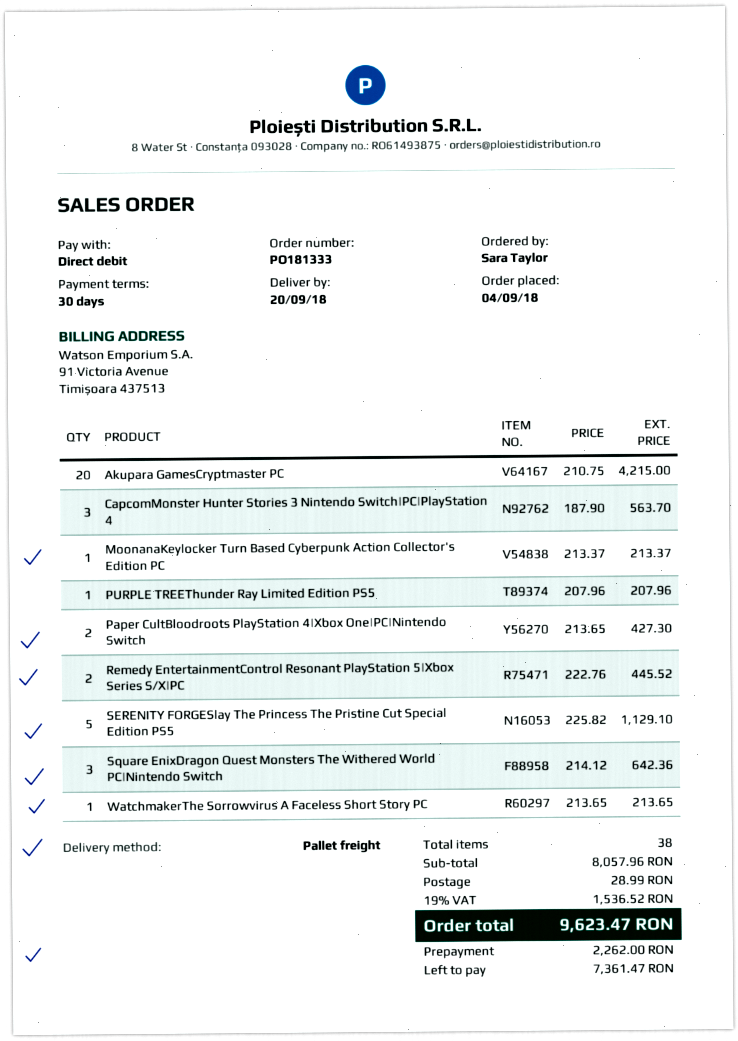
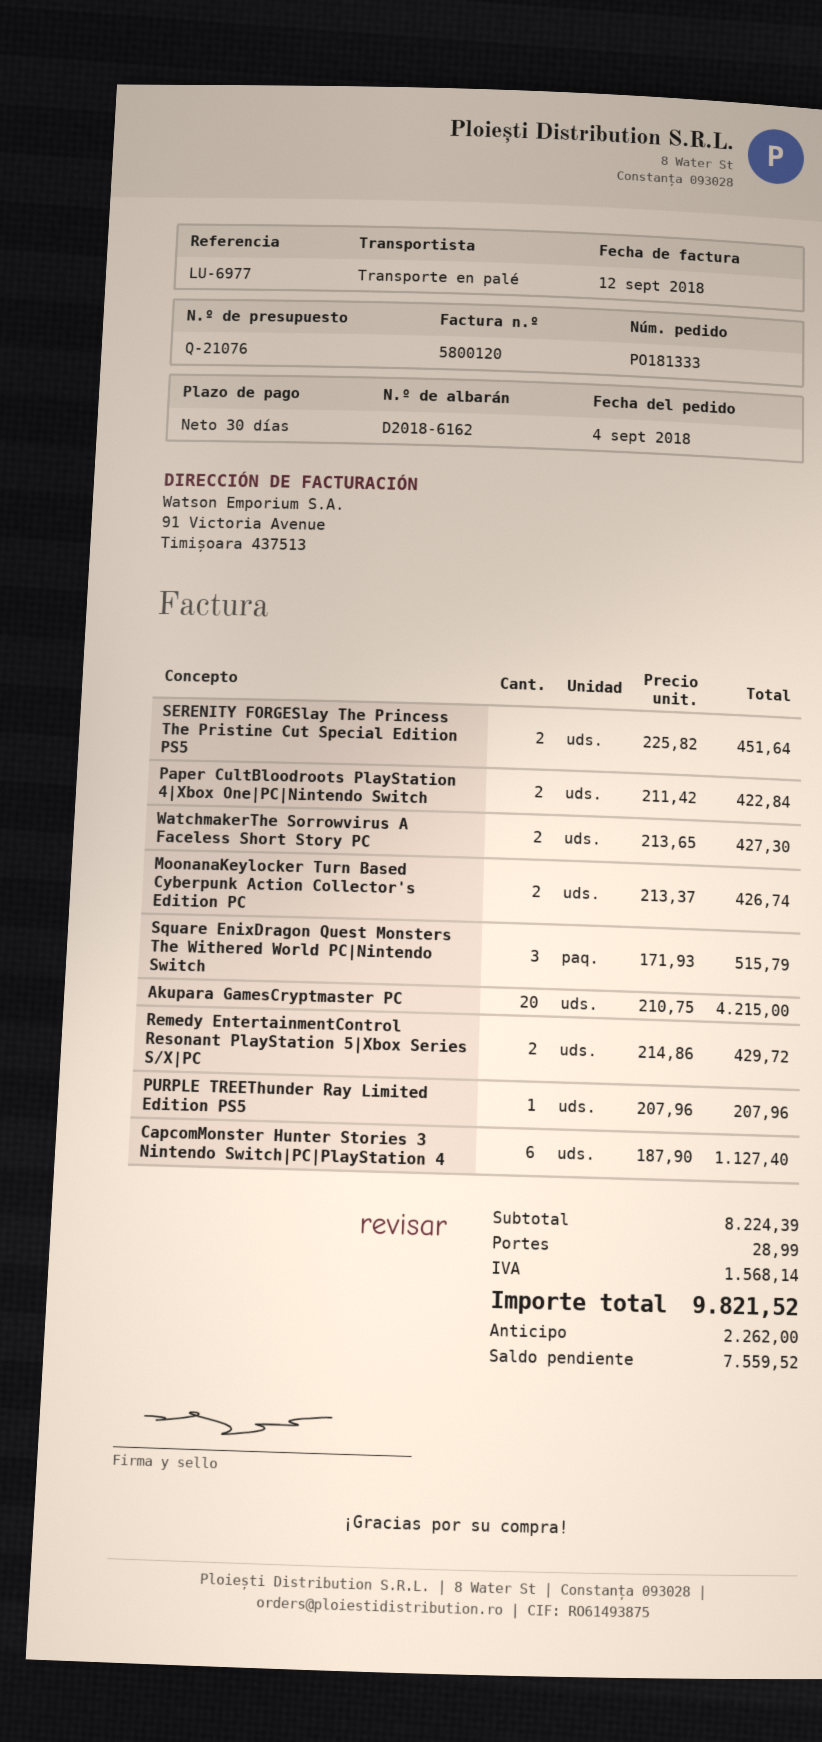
CapcomMonster Hunter Stories 3 Nintendo Switch|PC|PlayStation 4: 3 x 187.90 = 563.70 -> 6 x 187.90 = 1127.40
MoonanaKeylocker Turn Based Cyberpunk Action Collector's Edition PC: 1 x 213.37 = 213.37 -> 2 x 213.37 = 426.74
Paper CultBloodroots PlayStation 4|Xbox One|PC|Nintendo Switch: 2 x 213.65 = 427.30 -> 2 x 211.42 = 422.84
Remedy EntertainmentControl Resonant PlayStation 5|Xbox Series S/X|PC: 2 x 222.76 = 445.52 -> 2 x 214.86 = 429.72
SERENITY FORGESlay The Princess The Pristine Cut Special Edition PS5: 5 x 225.82 = 1129.10 -> 2 x 225.82 = 451.64
Square EnixDragon Quest Monsters The Withered World PC|Nintendo Switch: 3 x 214.12 = 642.36 -> 3 x 171.93 = 515.79
WatchmakerThe Sorrowvirus A Faceless Short Story PC: 1 x 213.65 = 213.65 -> 2 x 213.65 = 427.30
subtotal: 8057.96 -> 8224.39
tax: 1536.52 -> 1568.14
total: 9623.47 -> 9821.52
balance: 7361.47 -> 7559.52

